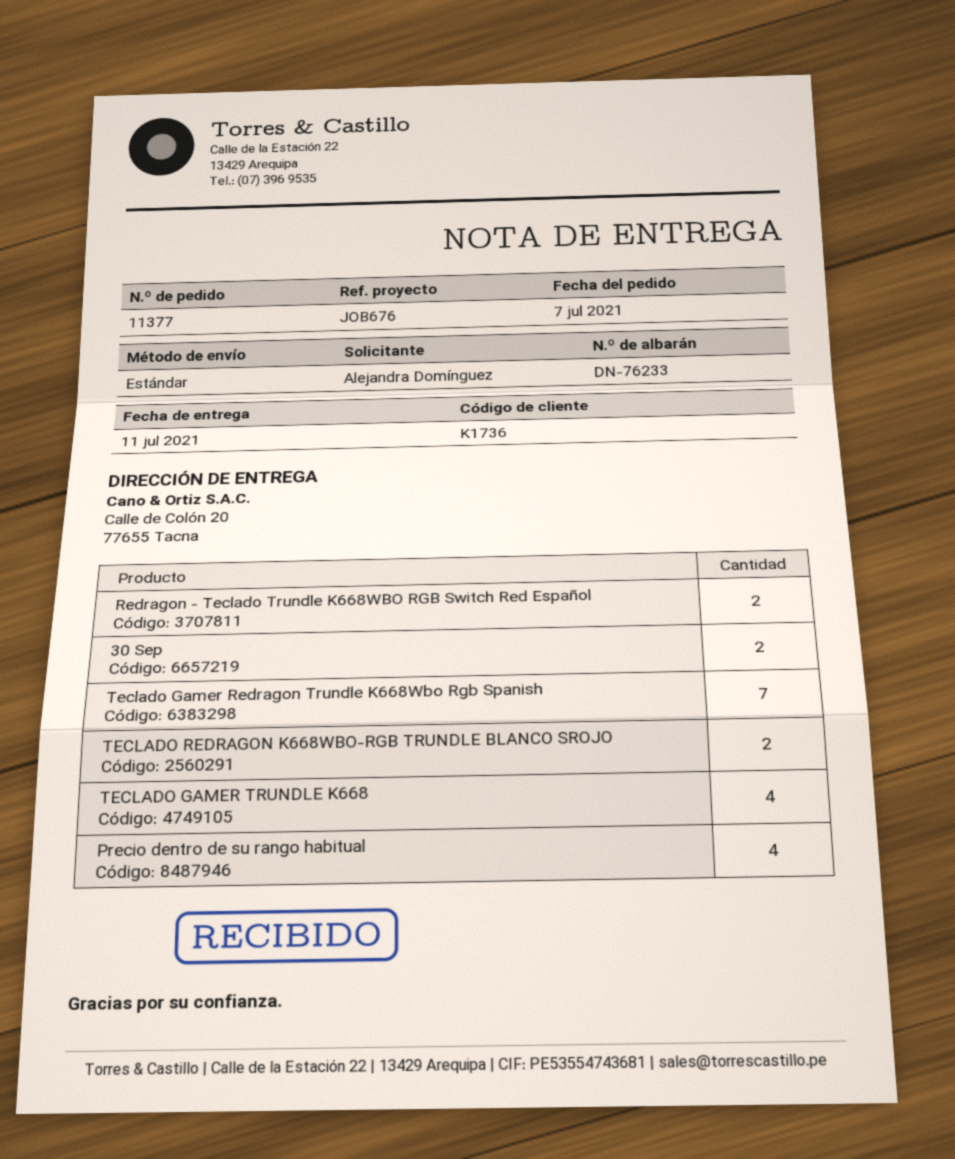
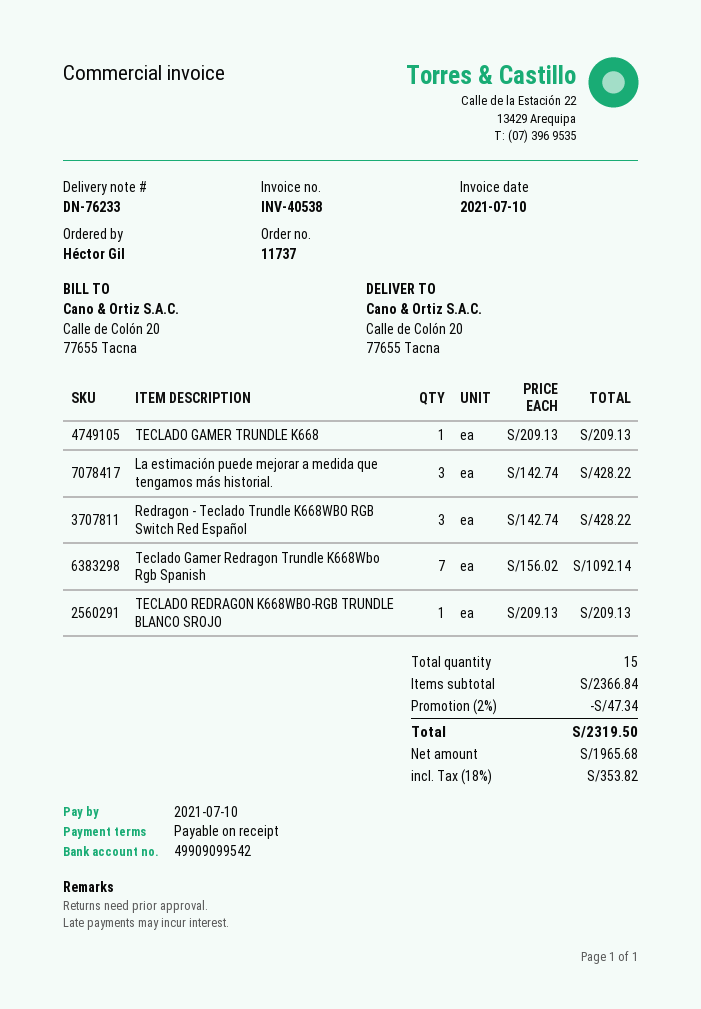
order number: 11377 -> 11737
ordered by: Alejandra Domínguez -> Héctor Gil
Redragon - Teclado Trundle K668WBO RGB Switch Red Español: 2 -> 3
30 Sep: 2 -> none
TECLADO REDRAGON K668WBO-RGB TRUNDLE BLANCO SROJO: 2 -> 1
TECLADO GAMER TRUNDLE K668: 4 -> 1
Precio dentro de su rango habitual: 4 -> none
La estimación puede mejorar a medida que tengamos más historial.: none -> 3

